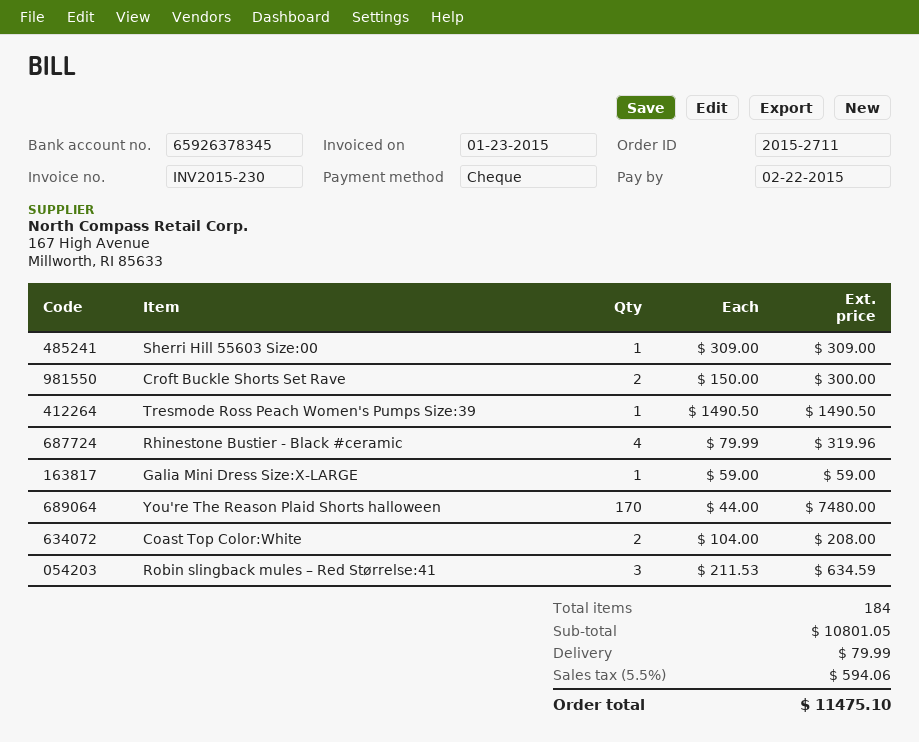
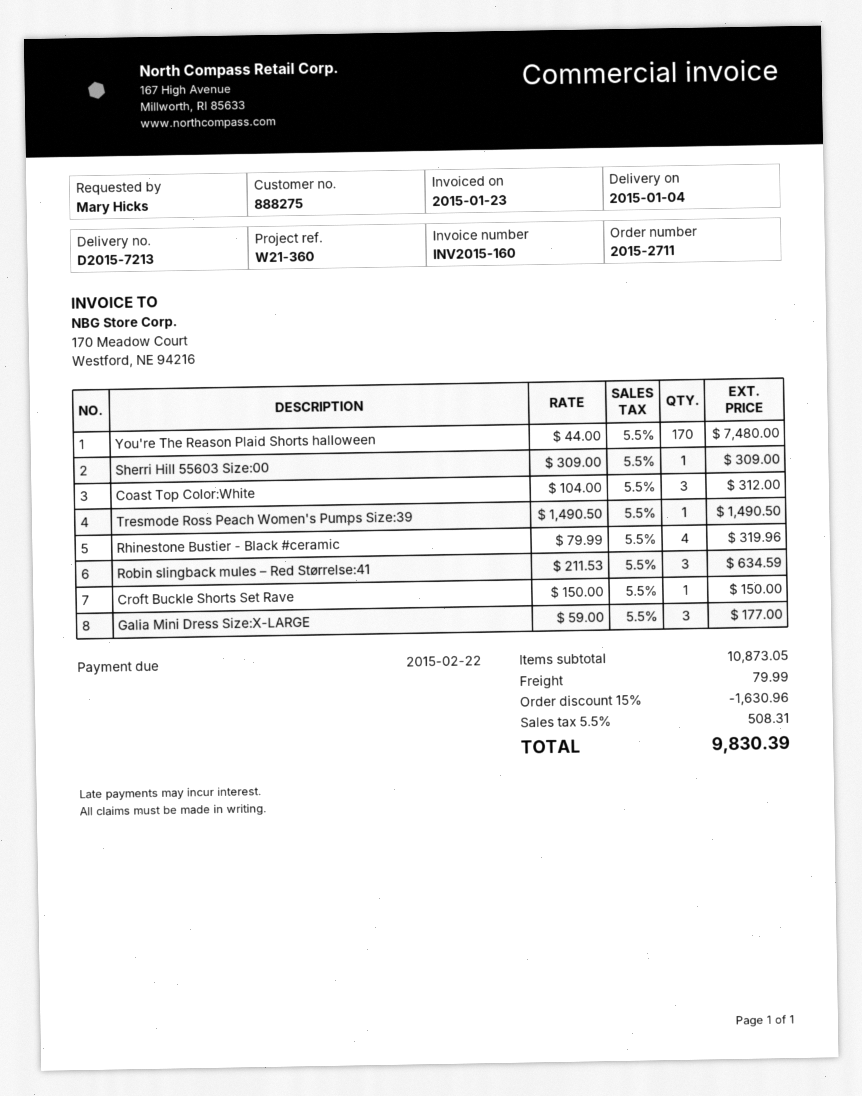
invoice number: INV2015-230 -> INV2015-160
Croft Buckle Shorts Set Rave: 2 x 150.00 = 300.00 -> 1 x 150.00 = 150.00
Galia Mini Dress Size:X-LARGE: 1 x 59.00 = 59.00 -> 3 x 59.00 = 177.00
Coast Top Color:White: 2 x 104.00 = 208.00 -> 3 x 104.00 = 312.00
subtotal: 10801.05 -> 10873.05
discount: none -> 15% = 1630.96
tax: 5.5% = 594.06 -> 5.5% = 508.31
total: 11475.10 -> 9830.39

